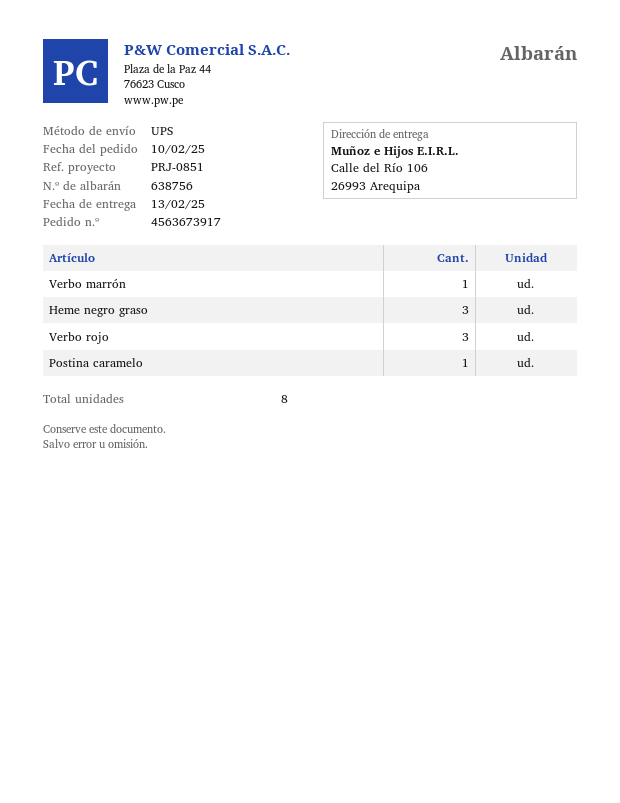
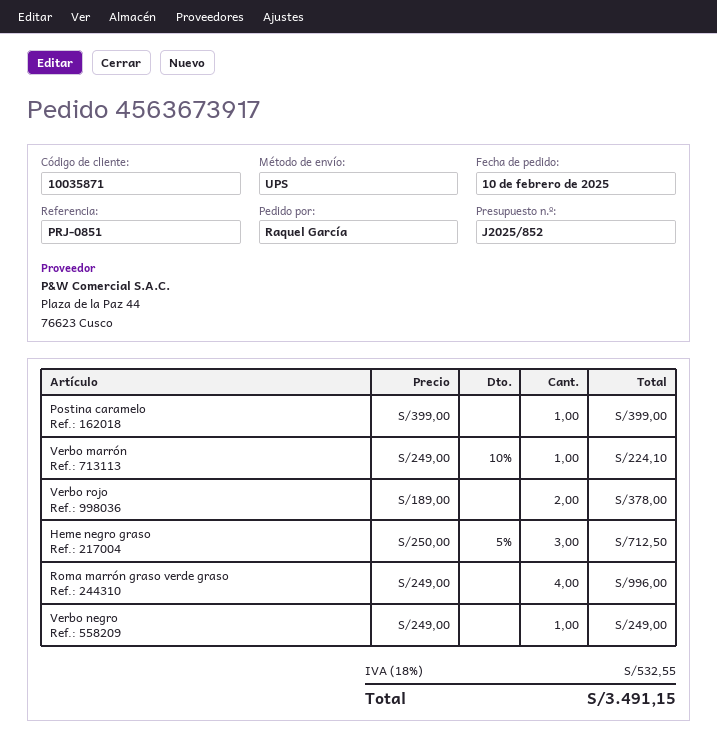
Verbo rojo: 3 -> 2
Roma marrón graso verde graso: none -> 4
Verbo negro: none -> 1

